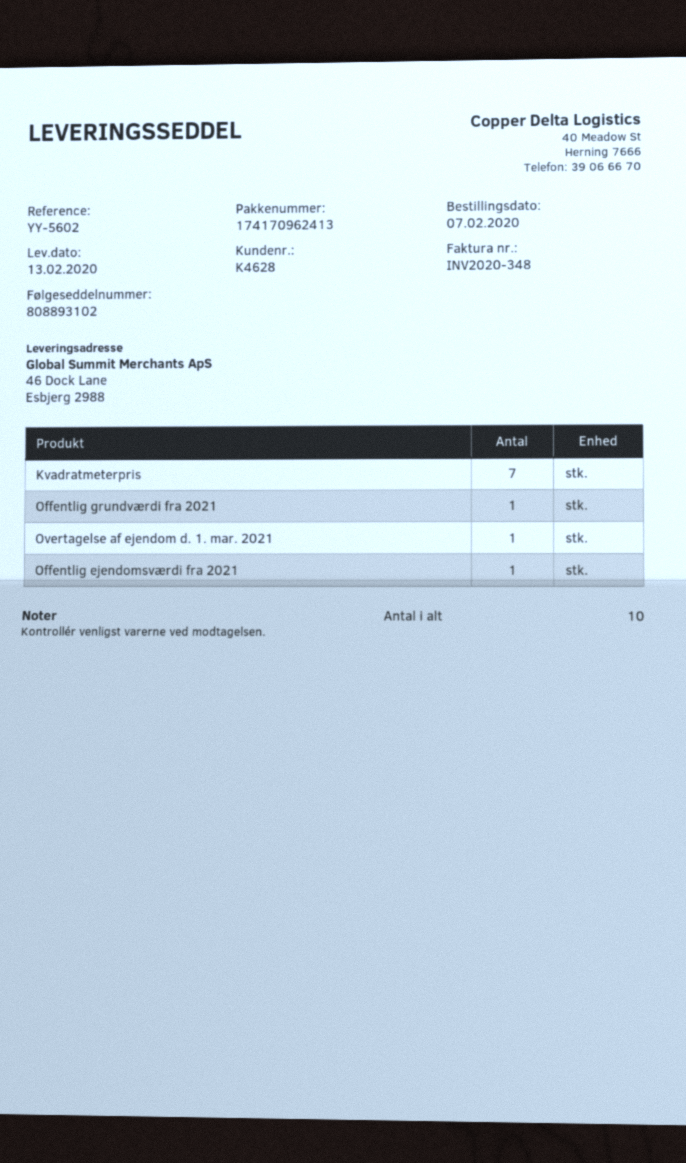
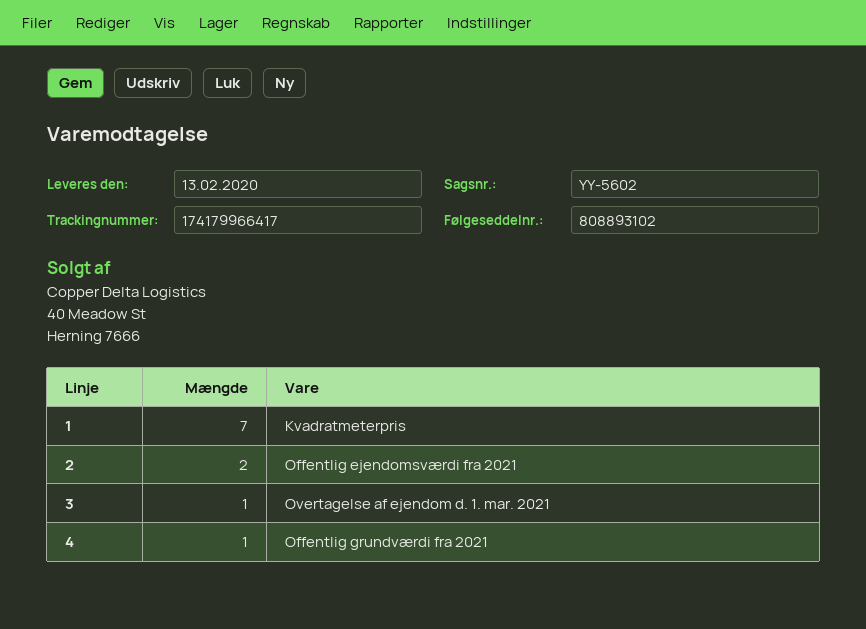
tracking number: 174170962413 -> 174179966417
Offentlig ejendomsværdi fra 2021: 1 -> 2

